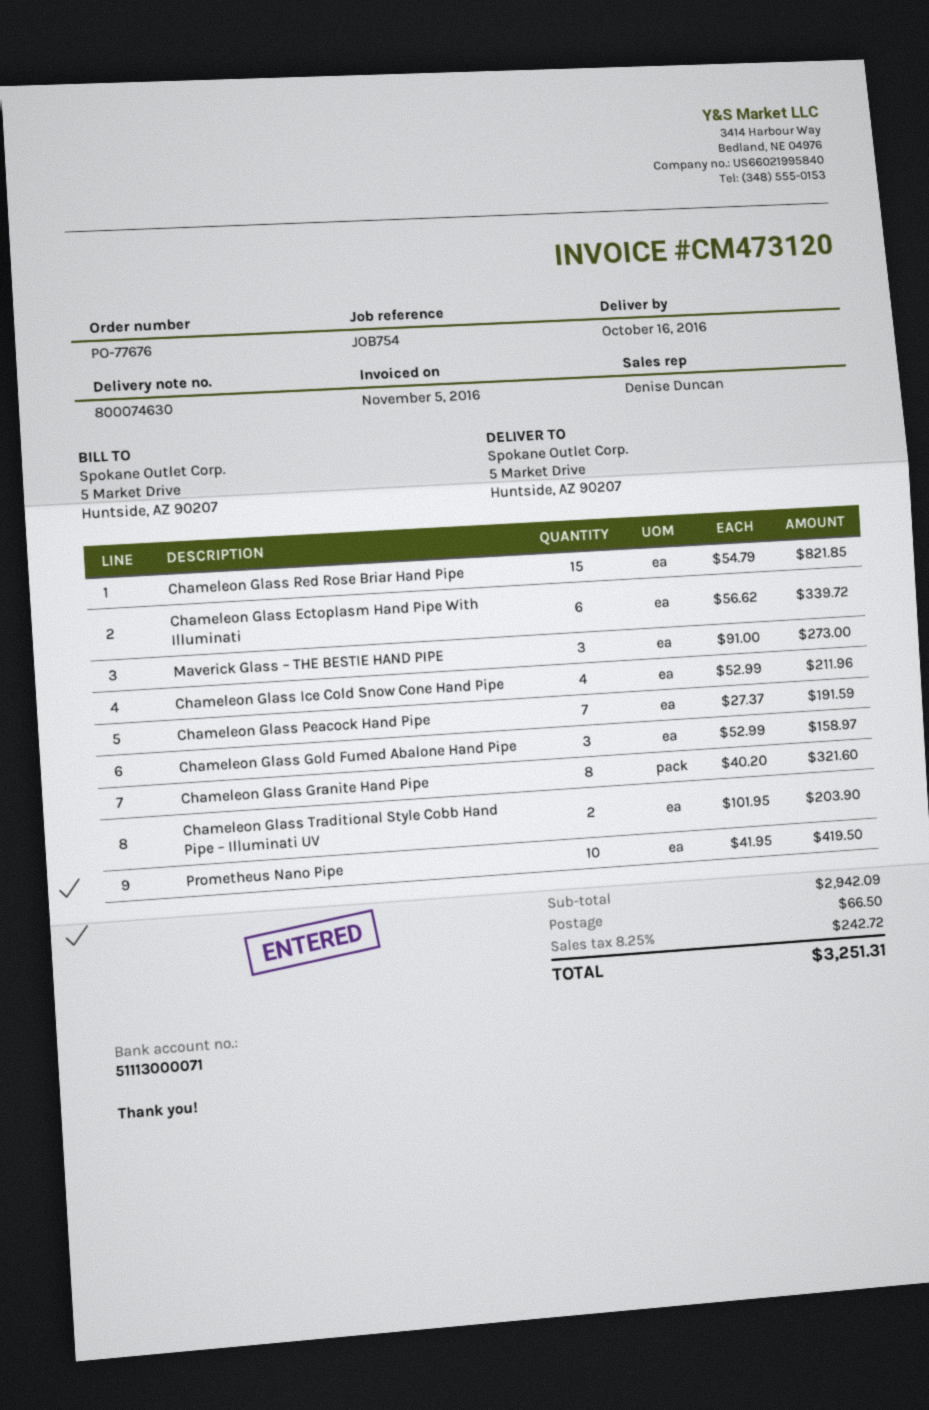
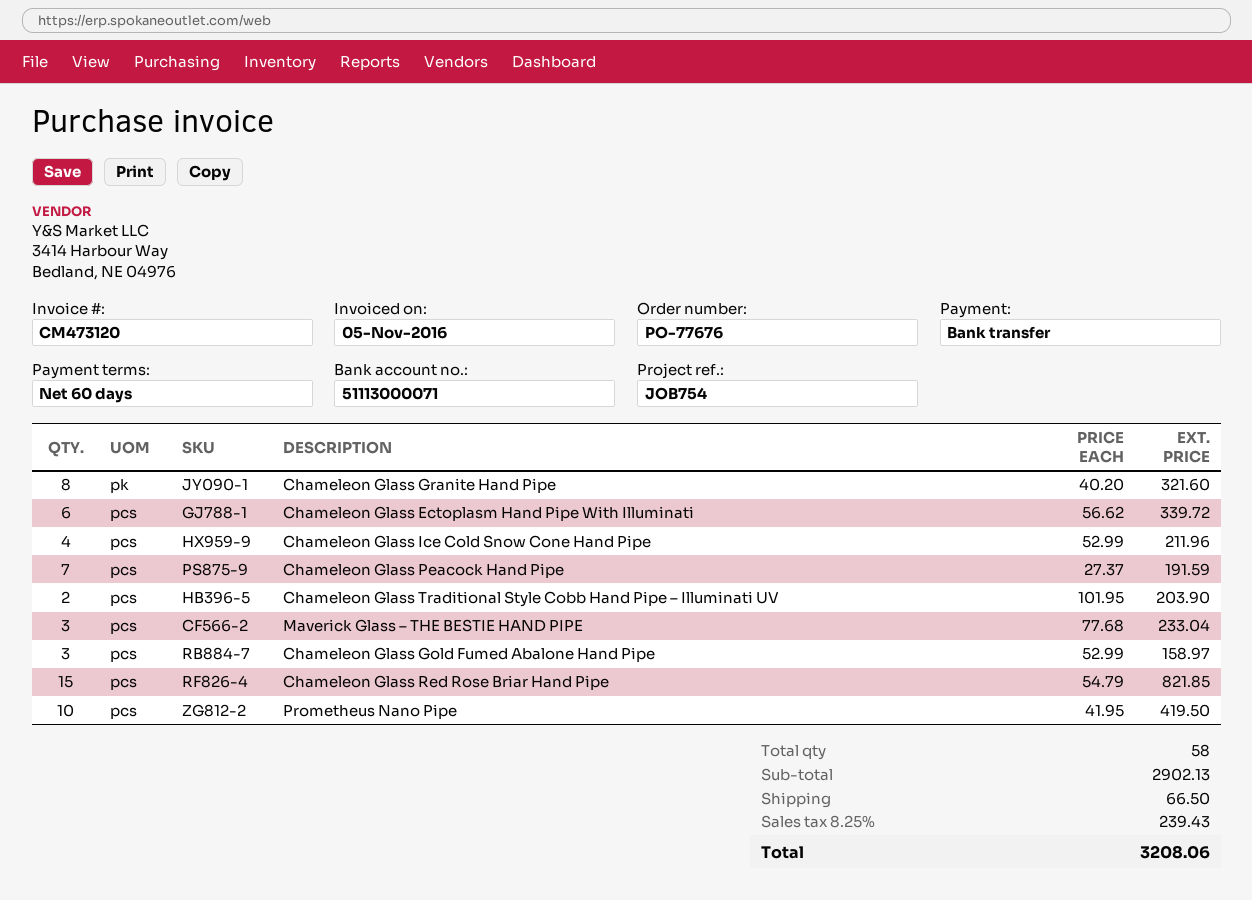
Maverick Glass – THE BESTIE HAND PIPE: 3 x 91.00 = 273.00 -> 3 x 77.68 = 233.04
subtotal: 2942.09 -> 2902.13
tax: 8.25% = 242.72 -> 8.25% = 239.43
total: 3251.31 -> 3208.06

